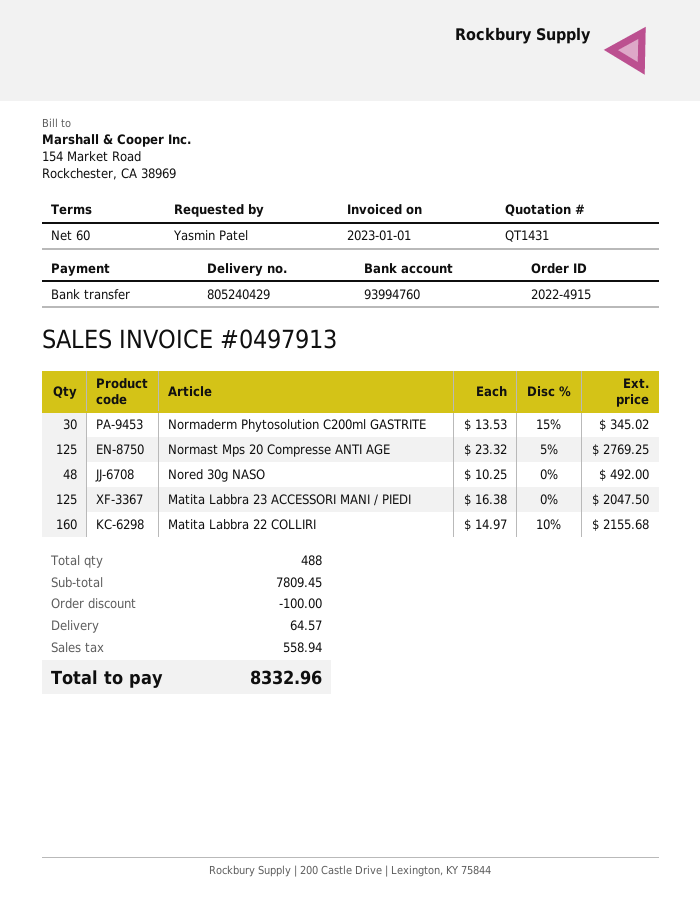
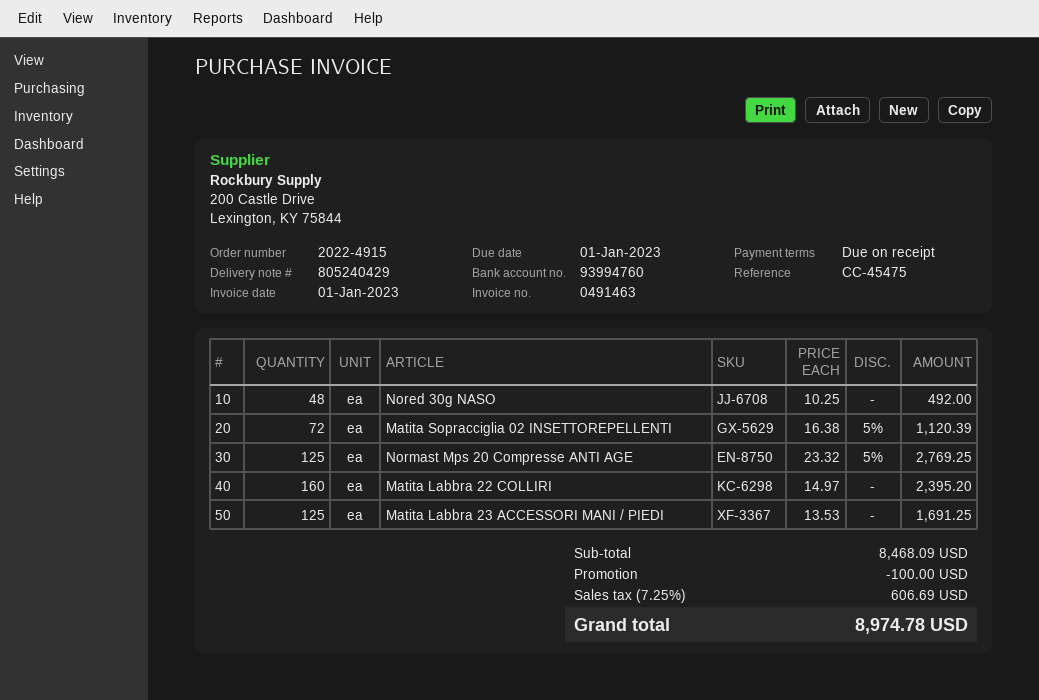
invoice number: 0497913 -> 0491463
payment terms: 60 days -> on receipt
Normaderm Phytosolution C200ml GASTRITE: 30 x 13.53 - 15% = 345.02 -> none
Matita Labbra 23 ACCESSORI MANI / PIEDI: 125 x 16.38 = 2047.50 -> 125 x 13.53 = 1691.25
Matita Labbra 22 COLLIRI: 160 x 14.97 - 10% = 2155.68 -> 160 x 14.97 = 2395.20
Matita Sopracciglia 02 INSETTOREPELLENTI: none -> 72 x 16.38 - 5% = 1120.39
subtotal: 7809.45 -> 8468.09
shipping: 64.57 -> none
tax: 558.94 -> 606.69
total: 8332.96 -> 8974.78

